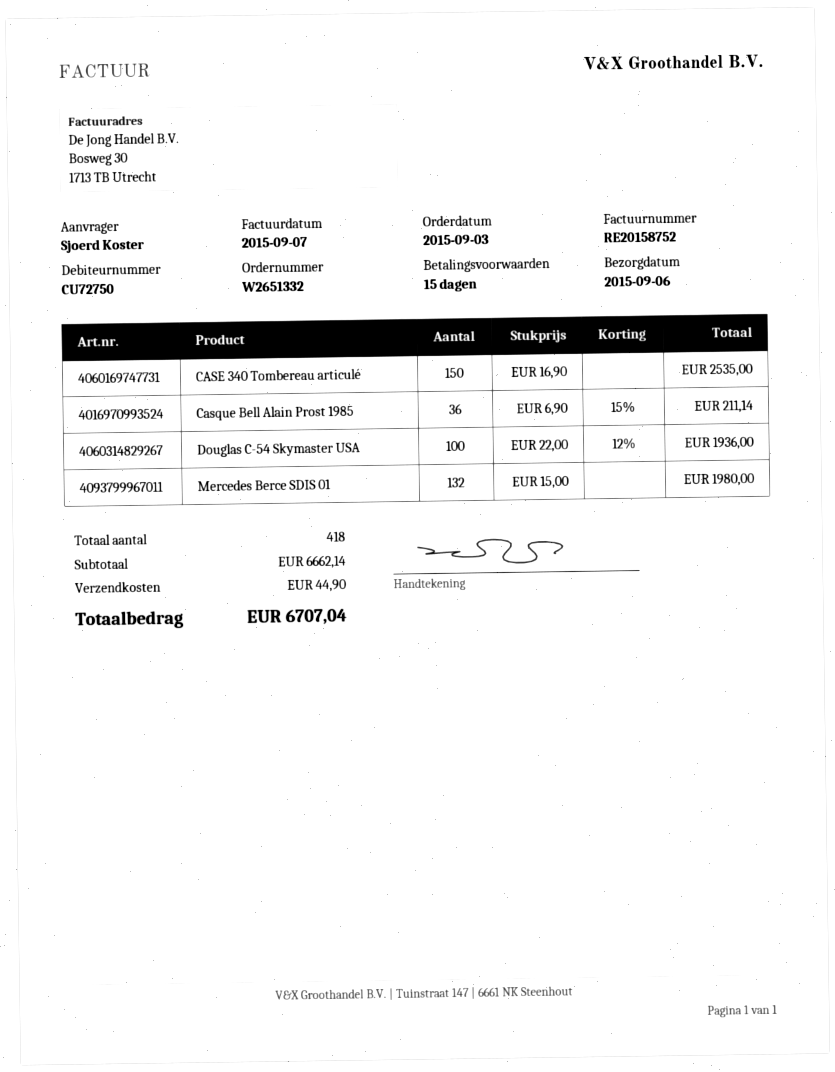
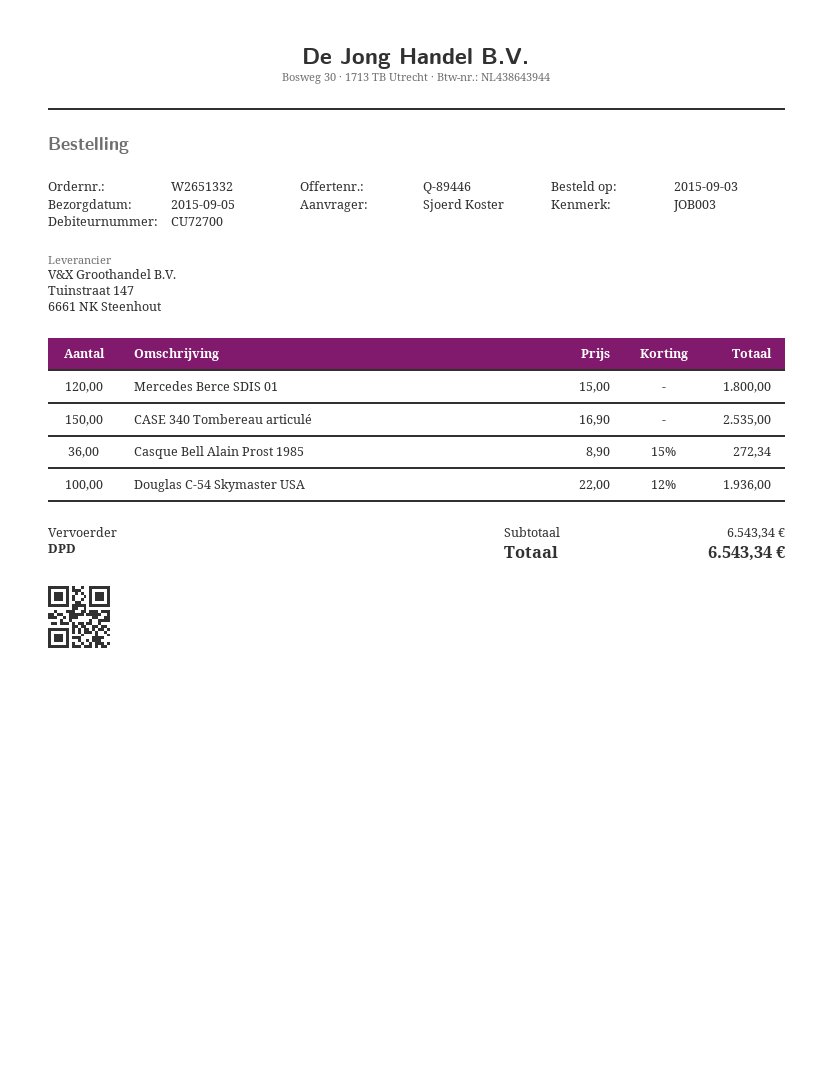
delivery date: 2015-09-06 -> 2015-09-05
customer number: CU72750 -> CU72700
Casque Bell Alain Prost 1985: 36 x 6.90 - 15% = 211.14 -> 36 x 8.90 - 15% = 272.34
Mercedes Berce SDIS 01: 132 x 15.00 = 1980.00 -> 120 x 15.00 = 1800.00
subtotal: 6662.14 -> 6543.34
shipping: 44.90 -> none
total: 6707.04 -> 6543.34

